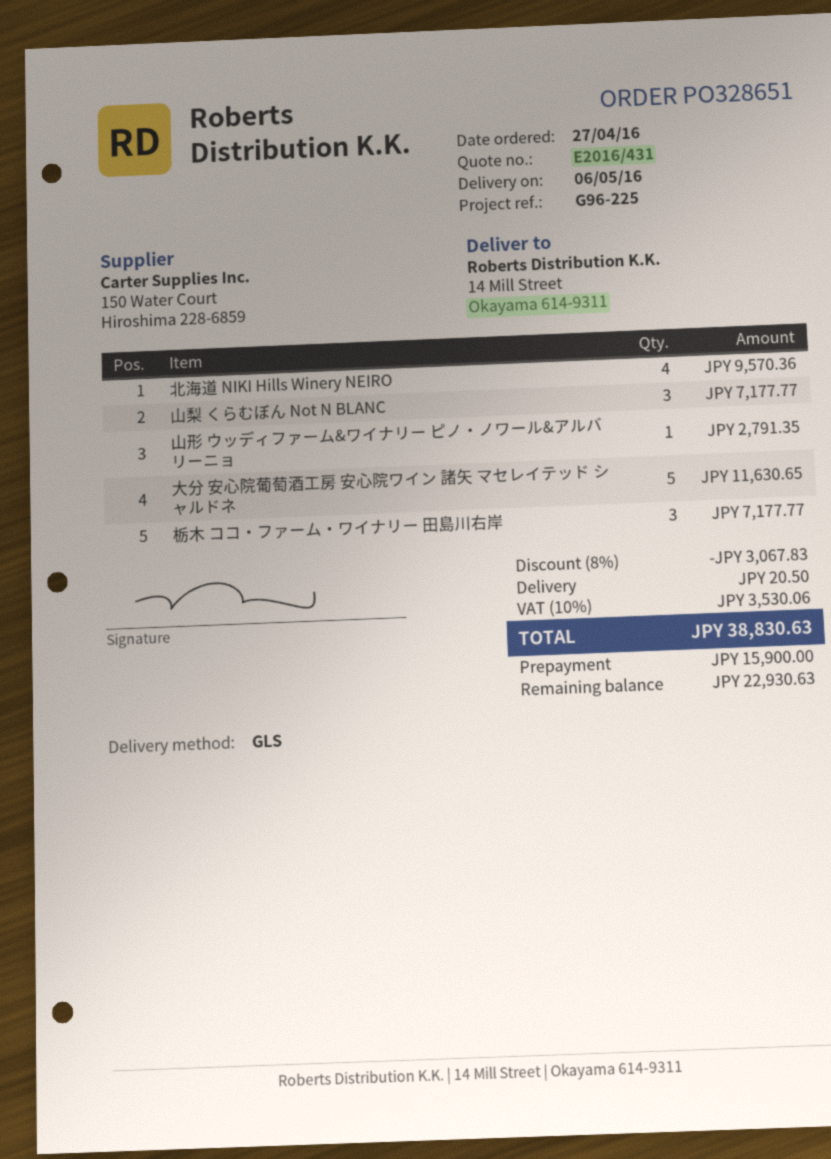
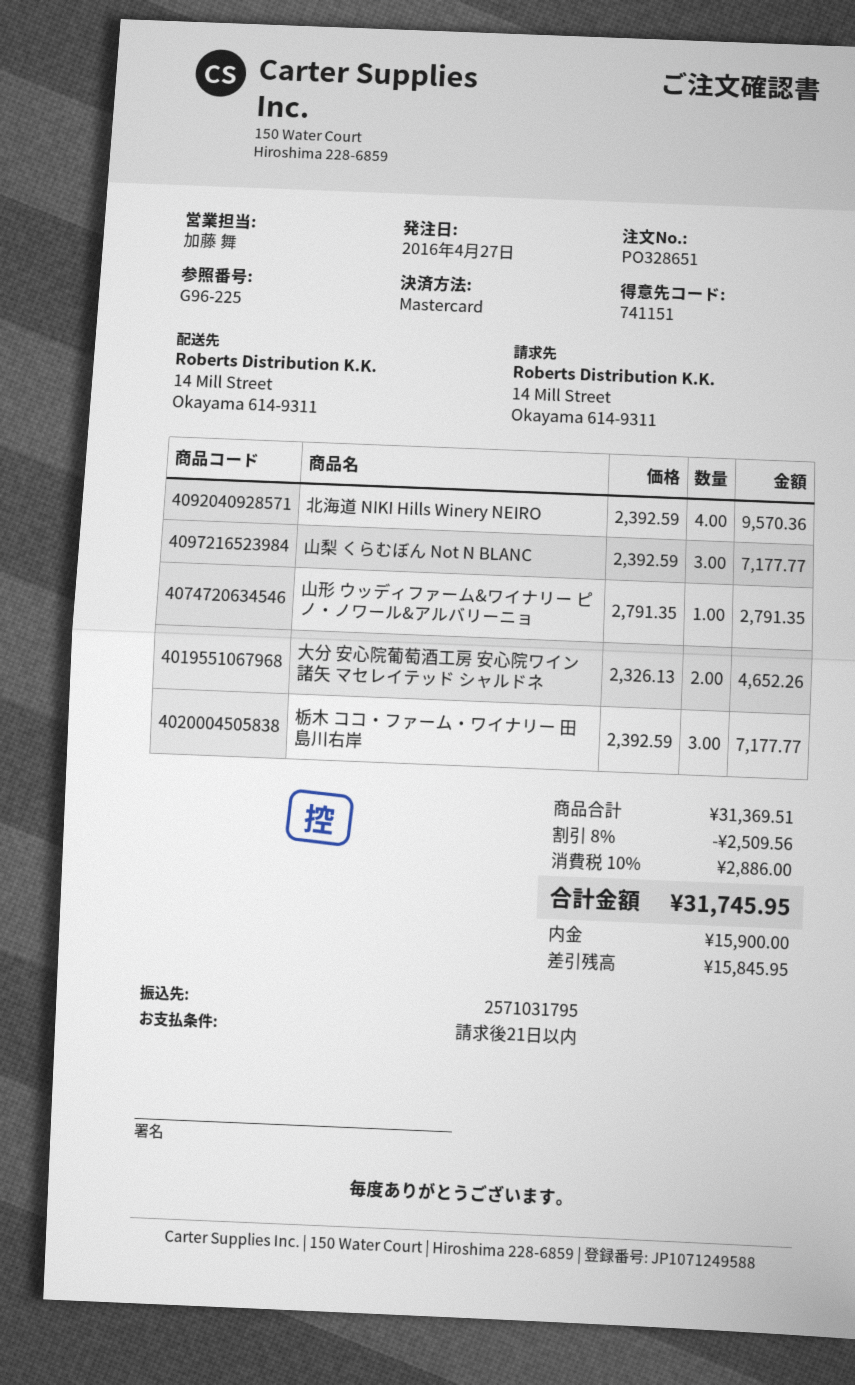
大分 安心院葡萄酒工房 安心院ワイン 諸矢 マセレイテッド シャルドネ: 5 for 11630.65 -> 2 for 4652.26
discount: 8% = 3067.83 -> 8% = 2509.56
shipping: 20.50 -> none
tax: 10% = 3530.06 -> 10% = 2886.00
total: 38830.63 -> 31745.95
balance: 22930.63 -> 15845.95

